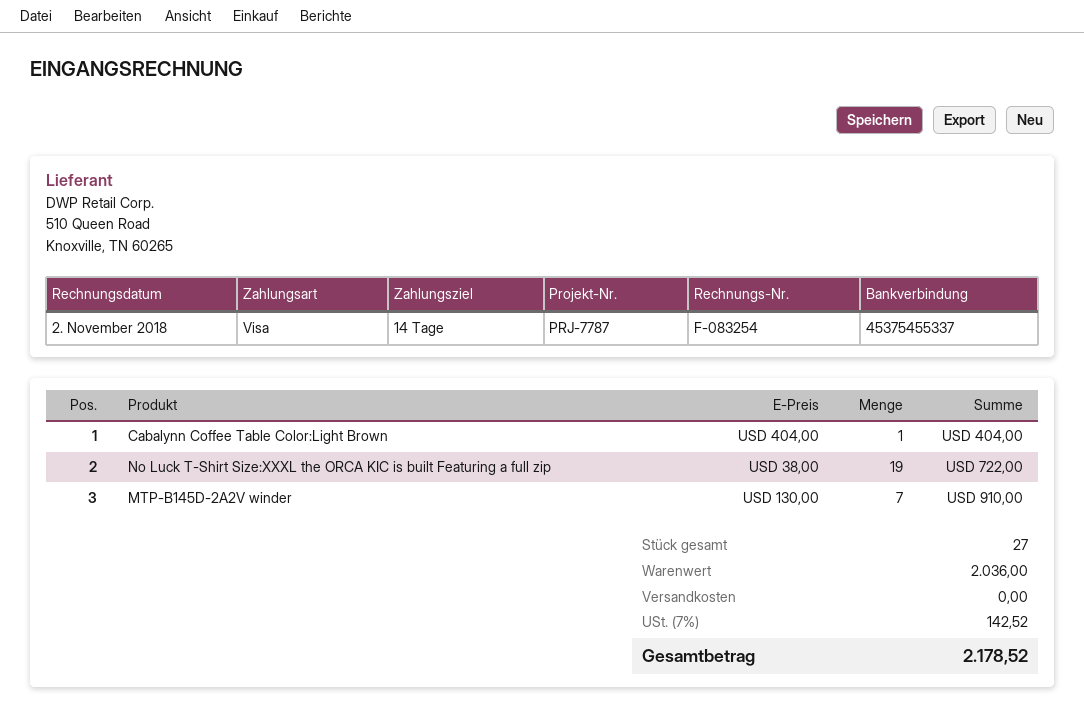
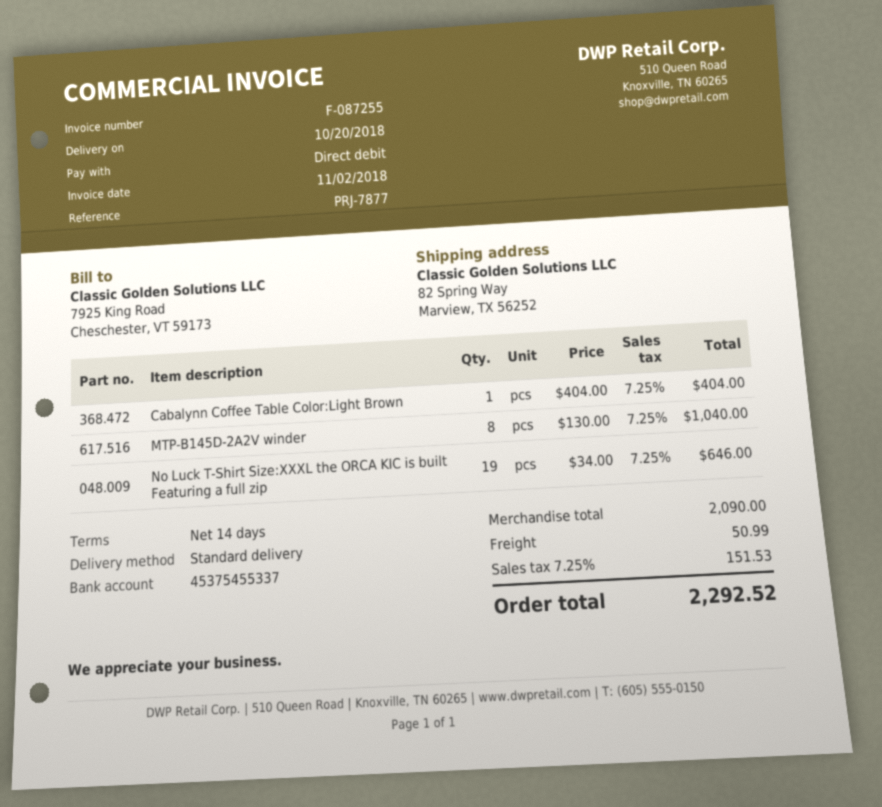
invoice number: F-083254 -> F-087255
reference: PRJ-7787 -> PRJ-7877
payment method: Visa -> direct debit
No Luck T-Shirt Size:XXXL the ORCA KIC is built Featuring a full zip: 19 x 38.00 = 722.00 -> 19 x 34.00 = 646.00
MTP-B145D-2A2V winder: 7 x 130.00 = 910.00 -> 8 x 130.00 = 1040.00
subtotal: 2036.00 -> 2090.00
shipping: 0.00 -> 50.99
tax: 7% = 142.52 -> 7.25% = 151.53
total: 2178.52 -> 2292.52

